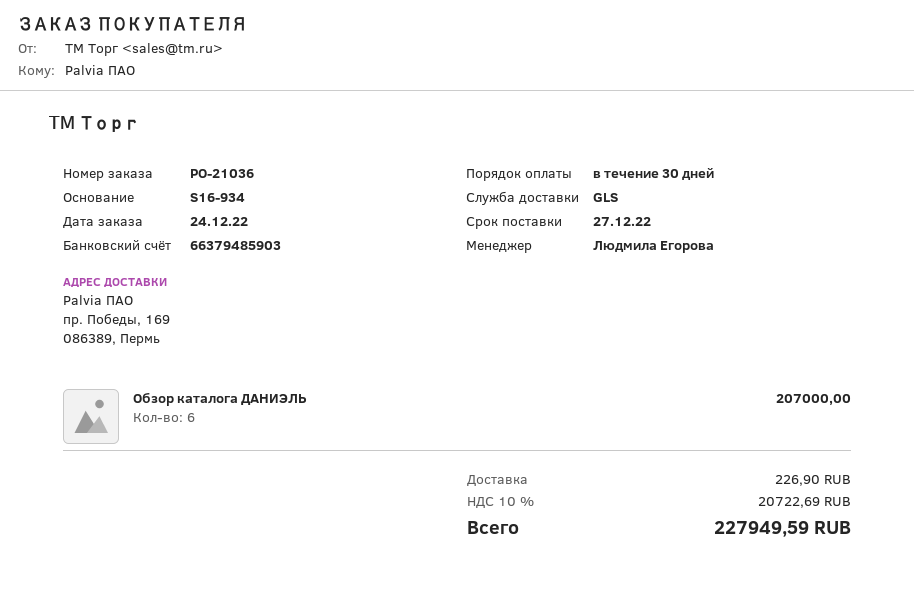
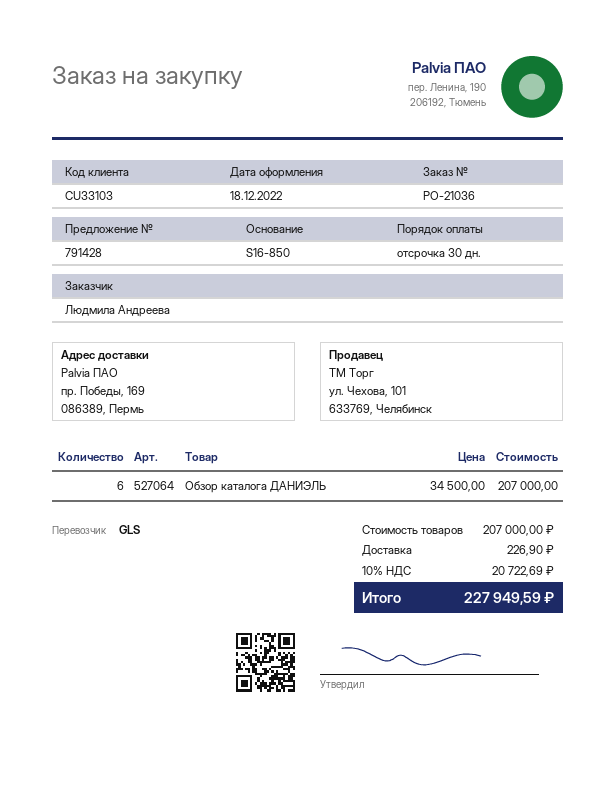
order date: 2022-12-24 -> 2022-12-18
reference: S16-934 -> S16-850

